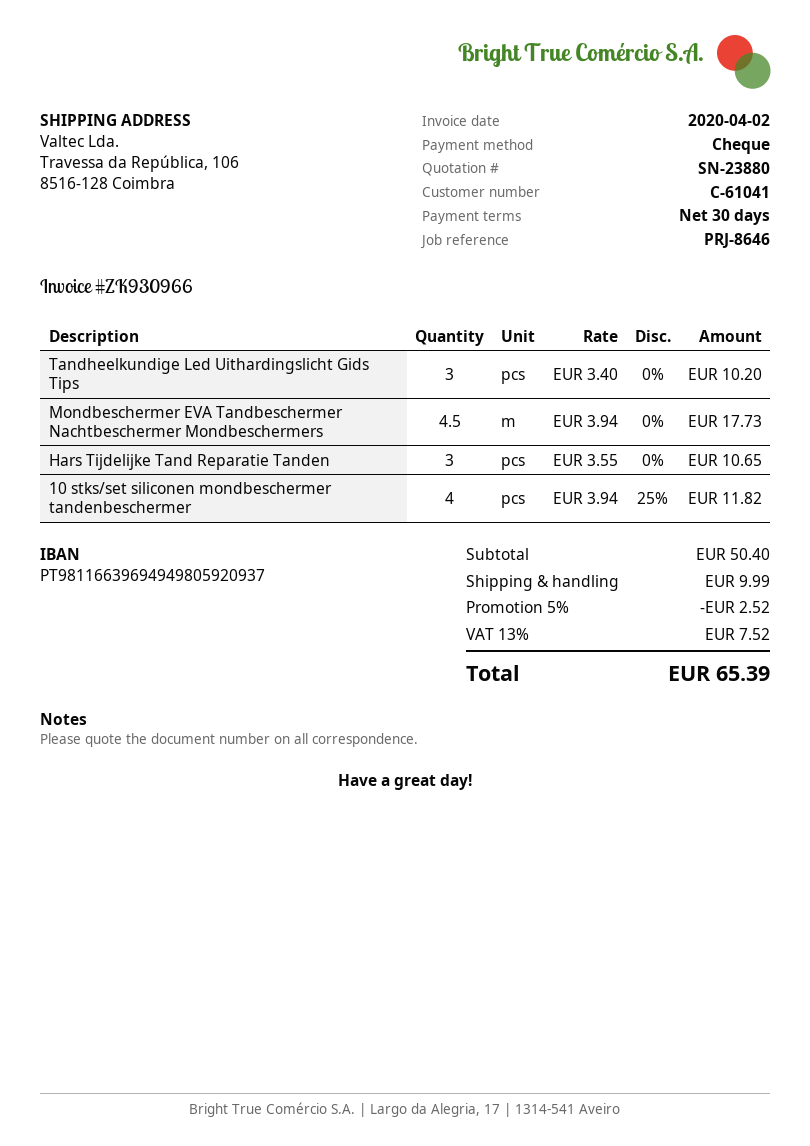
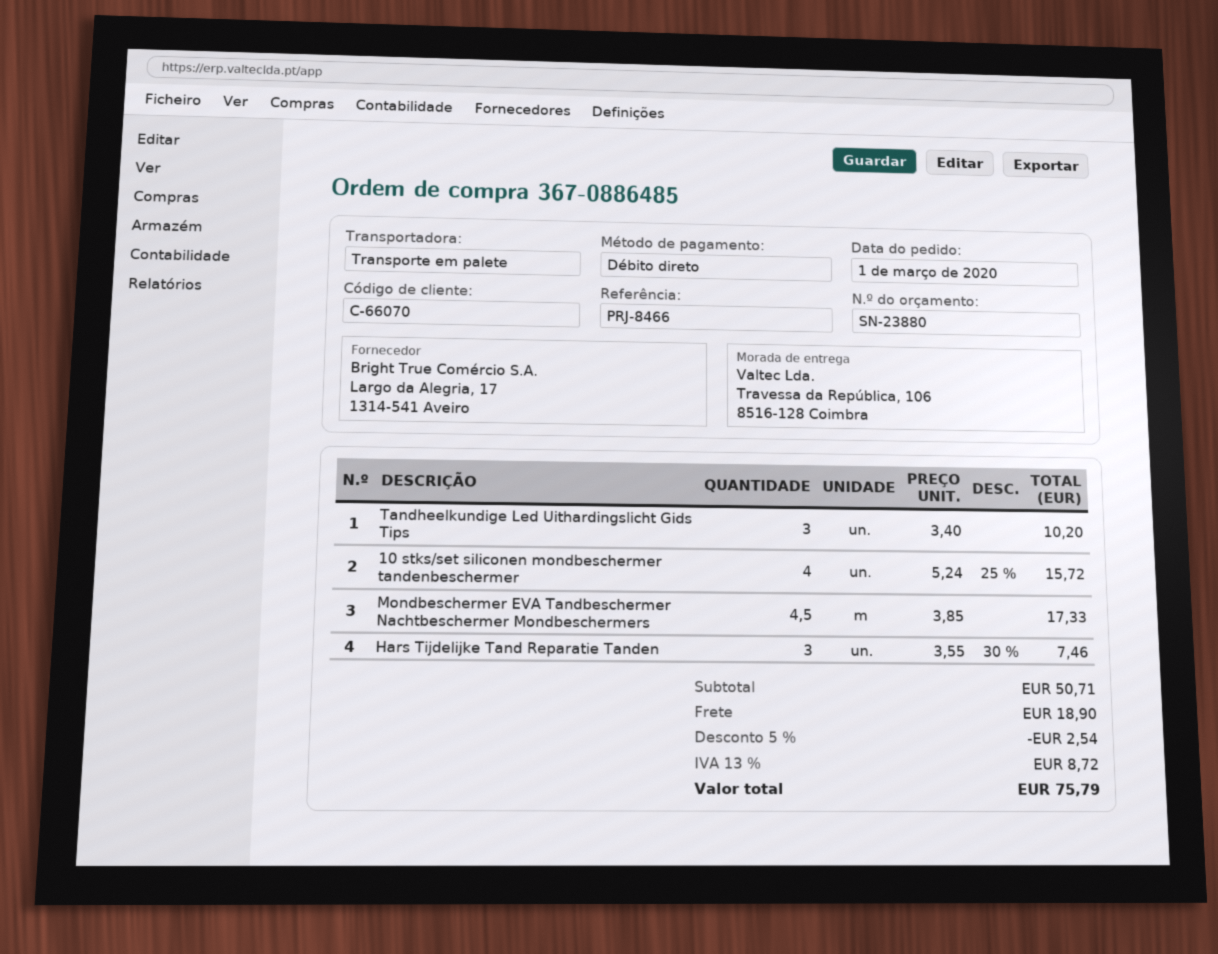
customer number: C-61041 -> C-66070
reference: PRJ-8646 -> PRJ-8466
payment method: cheque -> direct debit
Mondbeschermer EVA Tandbeschermer Nachtbeschermer Mondbeschermers: 4.5 x 3.94 = 17.73 -> 4.5 x 3.85 = 17.33
Hars Tijdelijke Tand Reparatie Tanden: 3 x 3.55 = 10.65 -> 3 x 3.55 - 30% = 7.46
10 stks/set siliconen mondbeschermer tandenbeschermer: 4 x 3.94 - 25% = 11.82 -> 4 x 5.24 - 25% = 15.72
subtotal: 50.40 -> 50.71
discount: 5% = 2.52 -> 5% = 2.54
shipping: 9.99 -> 18.90
tax: 13% = 7.52 -> 13% = 8.72
total: 65.39 -> 75.79

